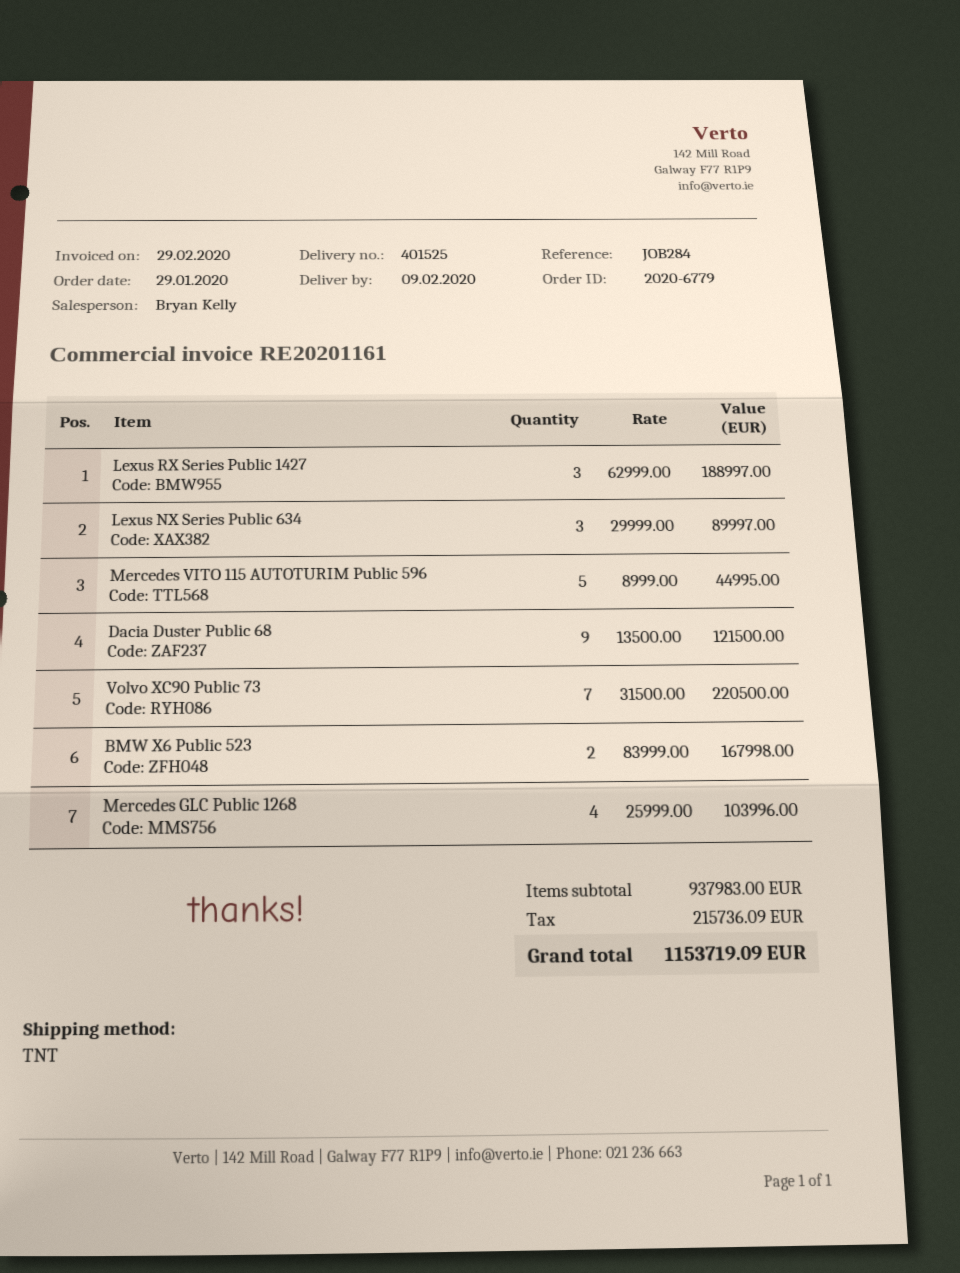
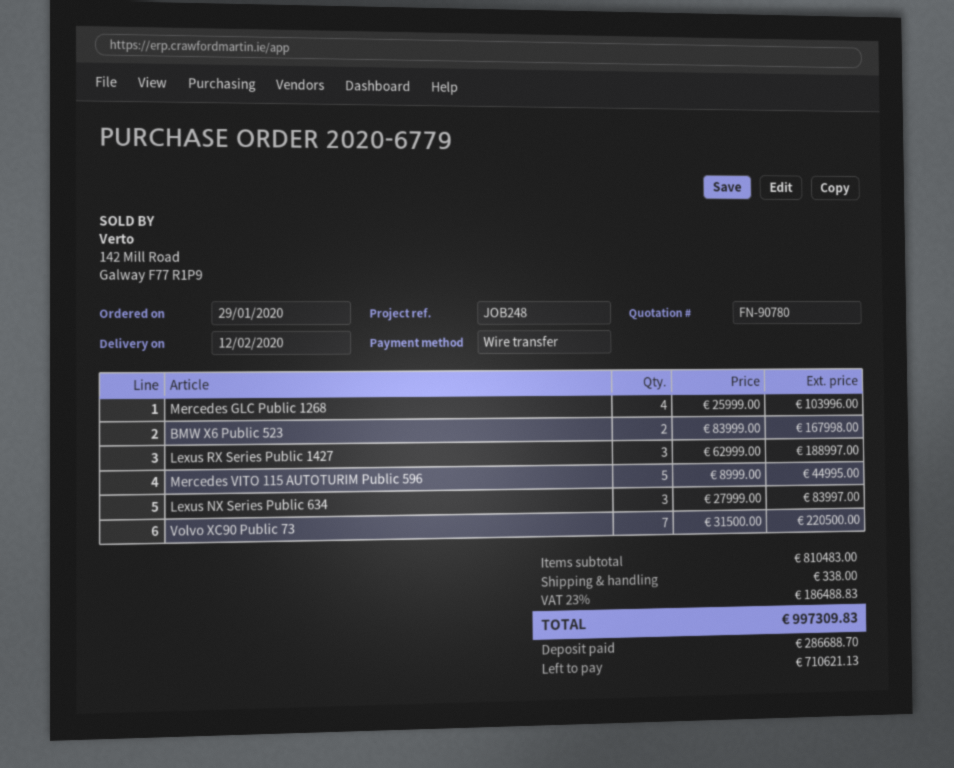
delivery date: 2020-02-09 -> 2020-02-12
reference: JOB284 -> JOB248
Lexus NX Series Public 634: 3 x 29999.00 = 89997.00 -> 3 x 27999.00 = 83997.00
Dacia Duster Public 68: 9 x 13500.00 = 121500.00 -> none
subtotal: 937983.00 -> 810483.00
shipping: none -> 338.00
tax: 215736.09 -> 186488.83
total: 1153719.09 -> 997309.83

